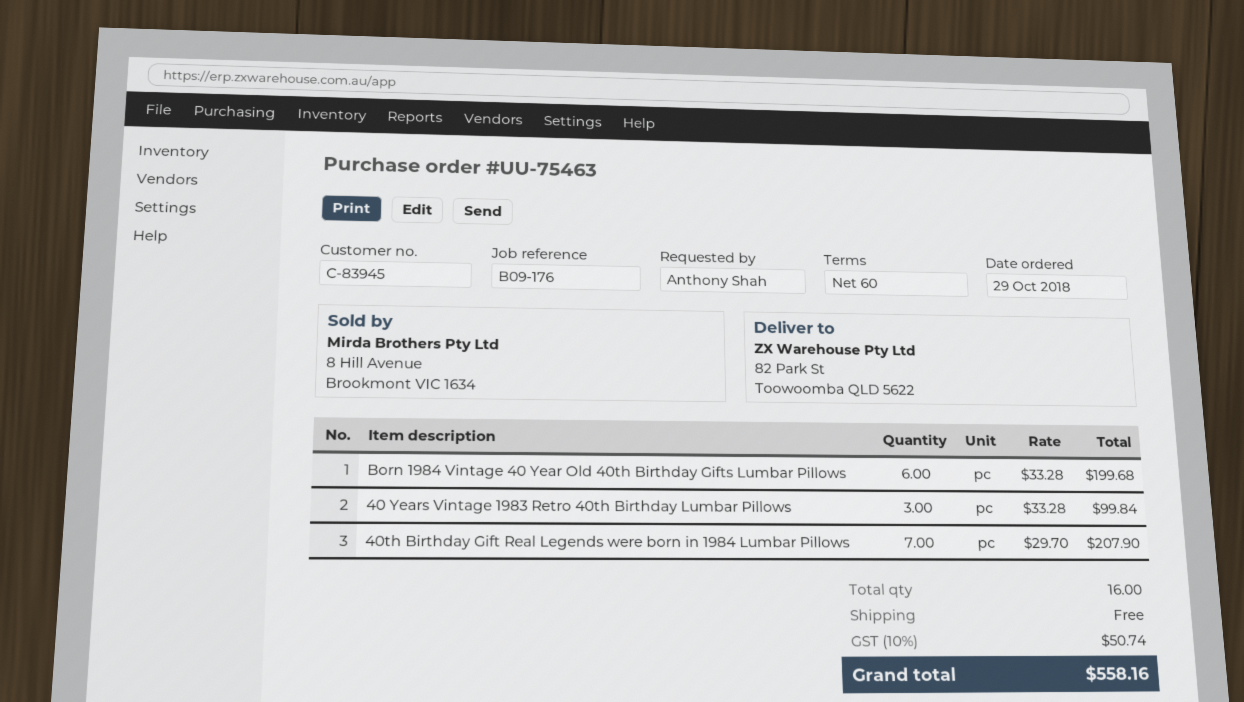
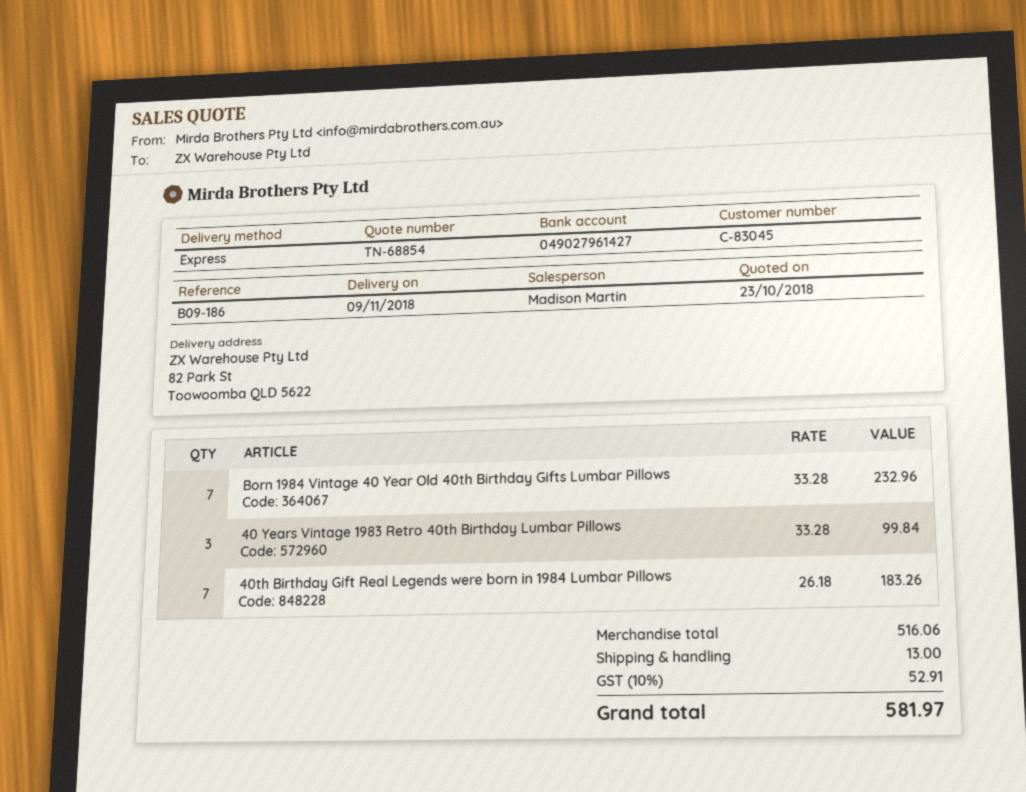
customer number: C-83945 -> C-83045
reference: B09-176 -> B09-186
Born 1984 Vintage 40 Year Old 40th Birthday Gifts Lumbar Pillows: 6 x 33.28 = 199.68 -> 7 x 33.28 = 232.96
40th Birthday Gift Real Legends were born in 1984 Lumbar Pillows: 7 x 29.70 = 207.90 -> 7 x 26.18 = 183.26
shipping: 0.00 -> 13.00
tax: 10% = 50.74 -> 10% = 52.91
total: 558.16 -> 581.97

